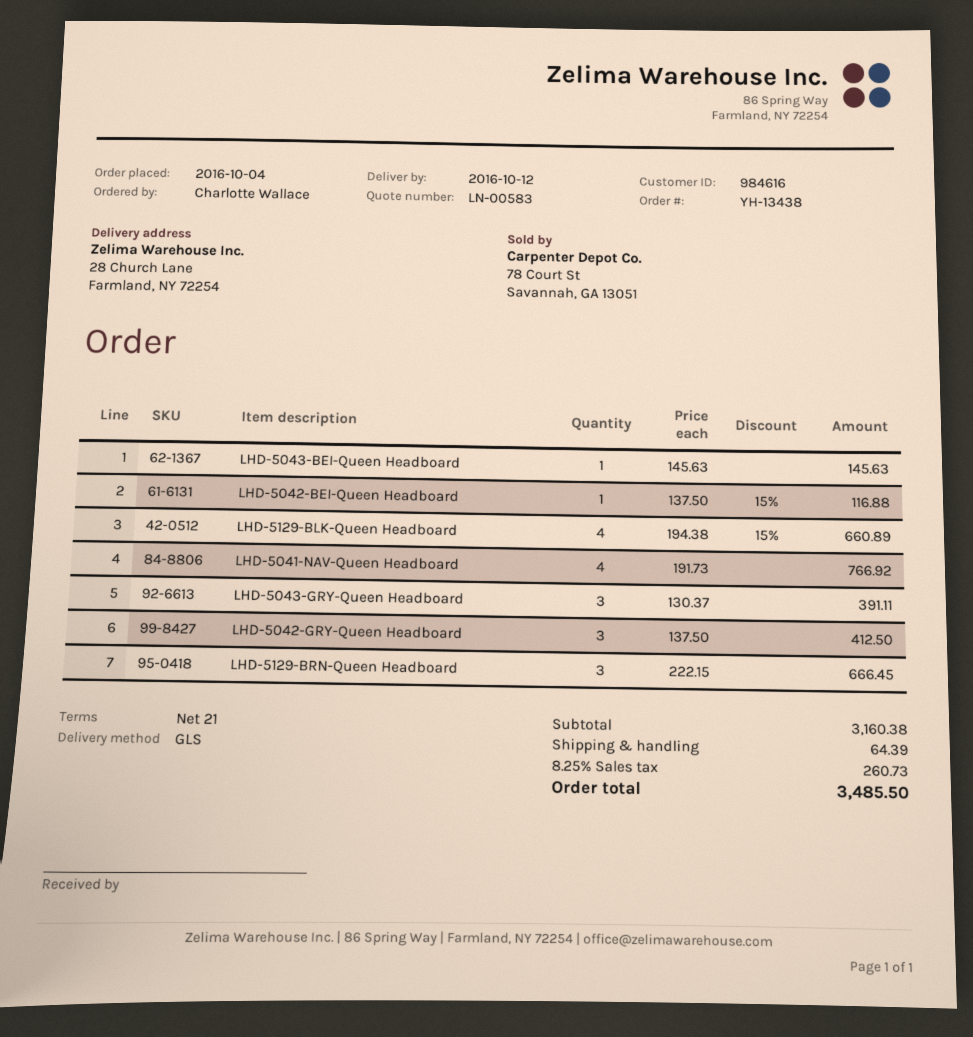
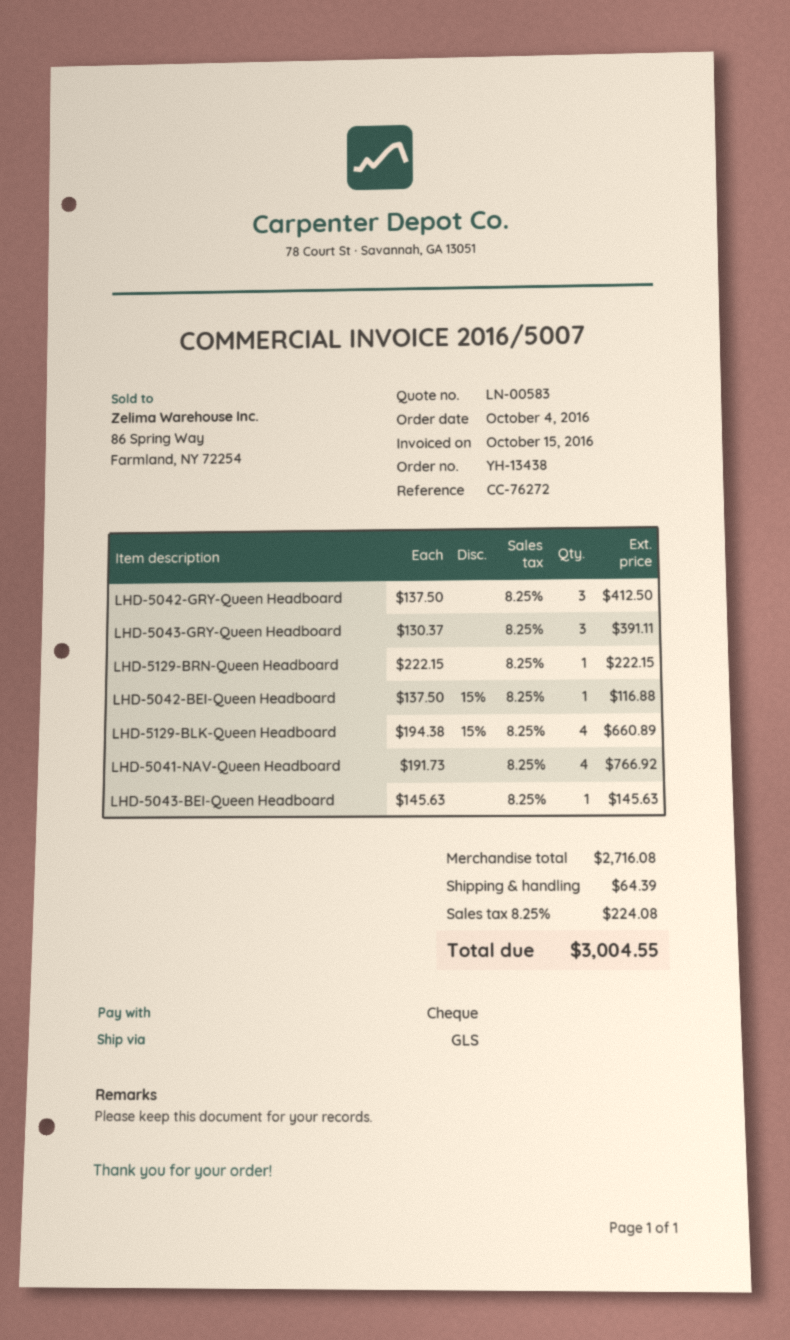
LHD-5129-BRN-Queen Headboard: 3 x 222.15 = 666.45 -> 1 x 222.15 = 222.15
subtotal: 3160.38 -> 2716.08
tax: 8.25% = 260.73 -> 8.25% = 224.08
total: 3485.50 -> 3004.55

